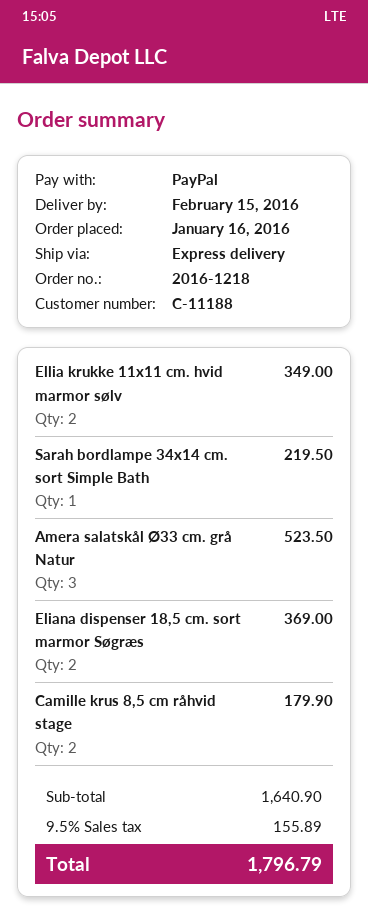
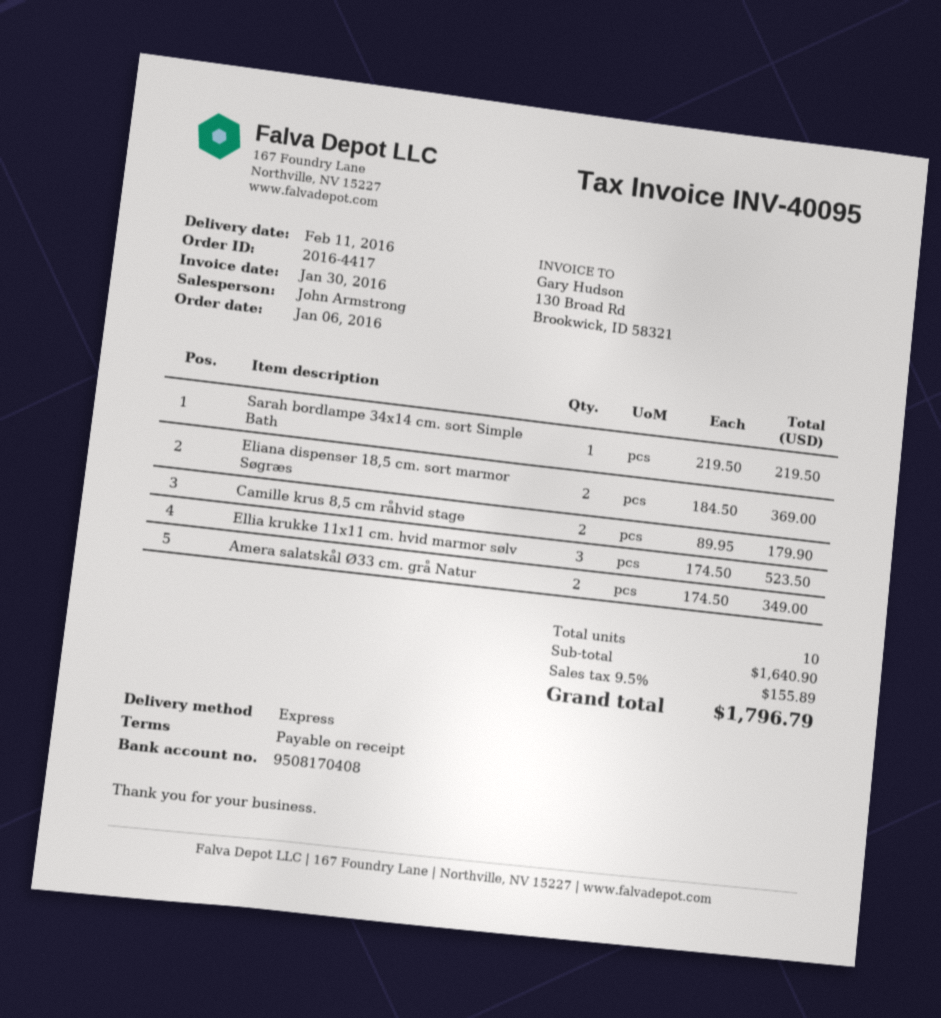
order number: 2016-1218 -> 2016-4417
order date: 2016-01-16 -> 2016-01-06
delivery date: 2016-02-15 -> 2016-02-11
Ellia krukke 11x11 cm. hvid marmor sølv: 2 for 349.00 -> 3 for 523.50
Amera salatskål Ø33 cm. grå Natur: 3 for 523.50 -> 2 for 349.00

